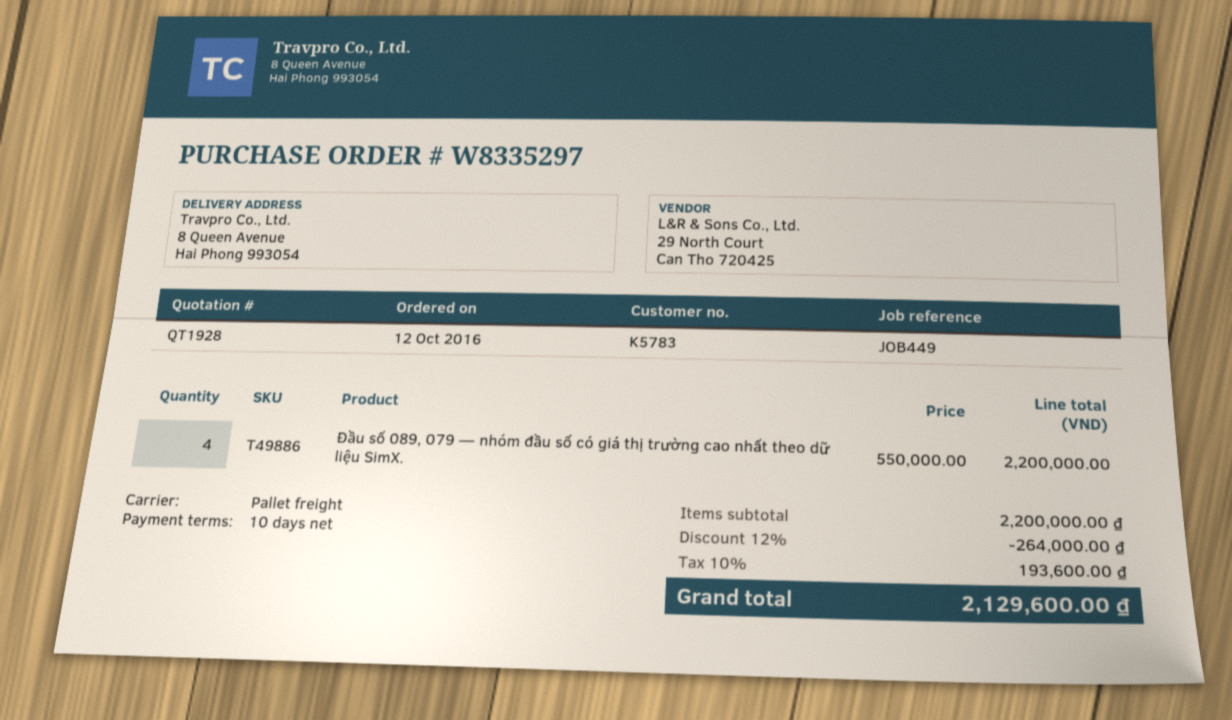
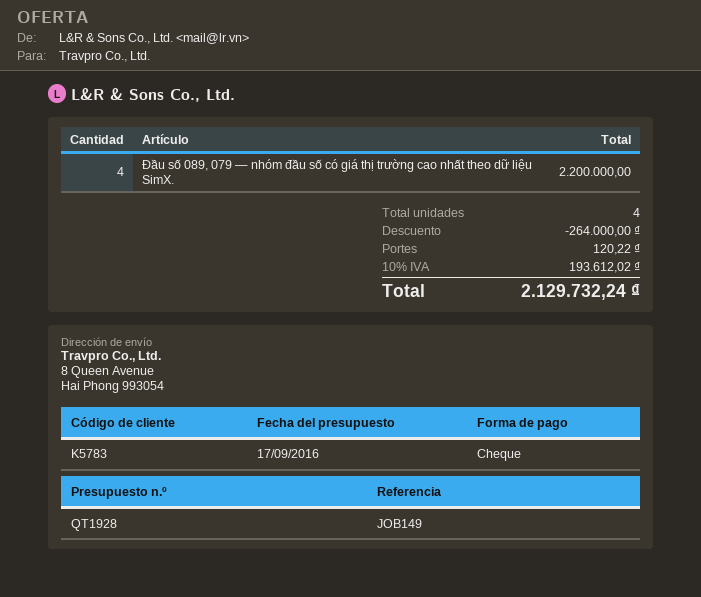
reference: JOB449 -> JOB149
shipping: none -> 120.22
tax: 10% = 193600.00 -> 10% = 193612.02
total: 2129600.00 -> 2129732.24

